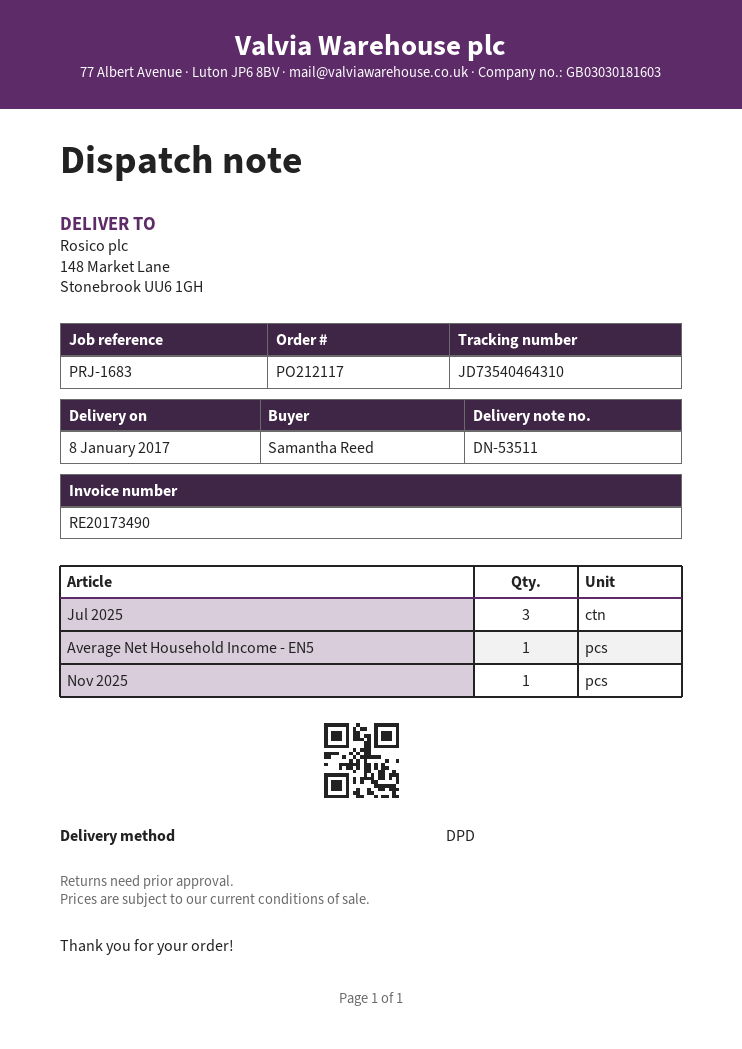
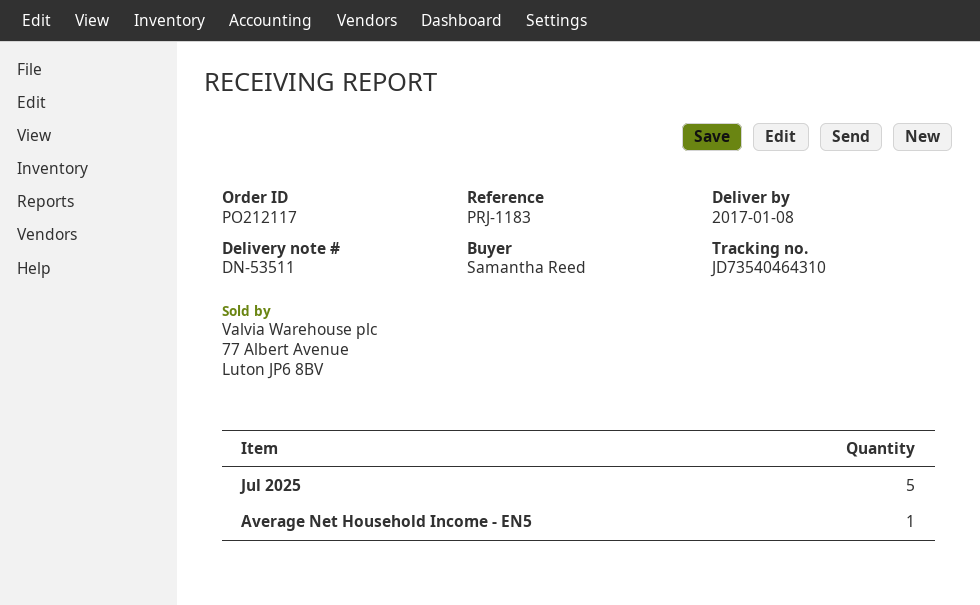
reference: PRJ-1683 -> PRJ-1183
Jul 2025: 3 -> 5
Nov 2025: 1 -> none

